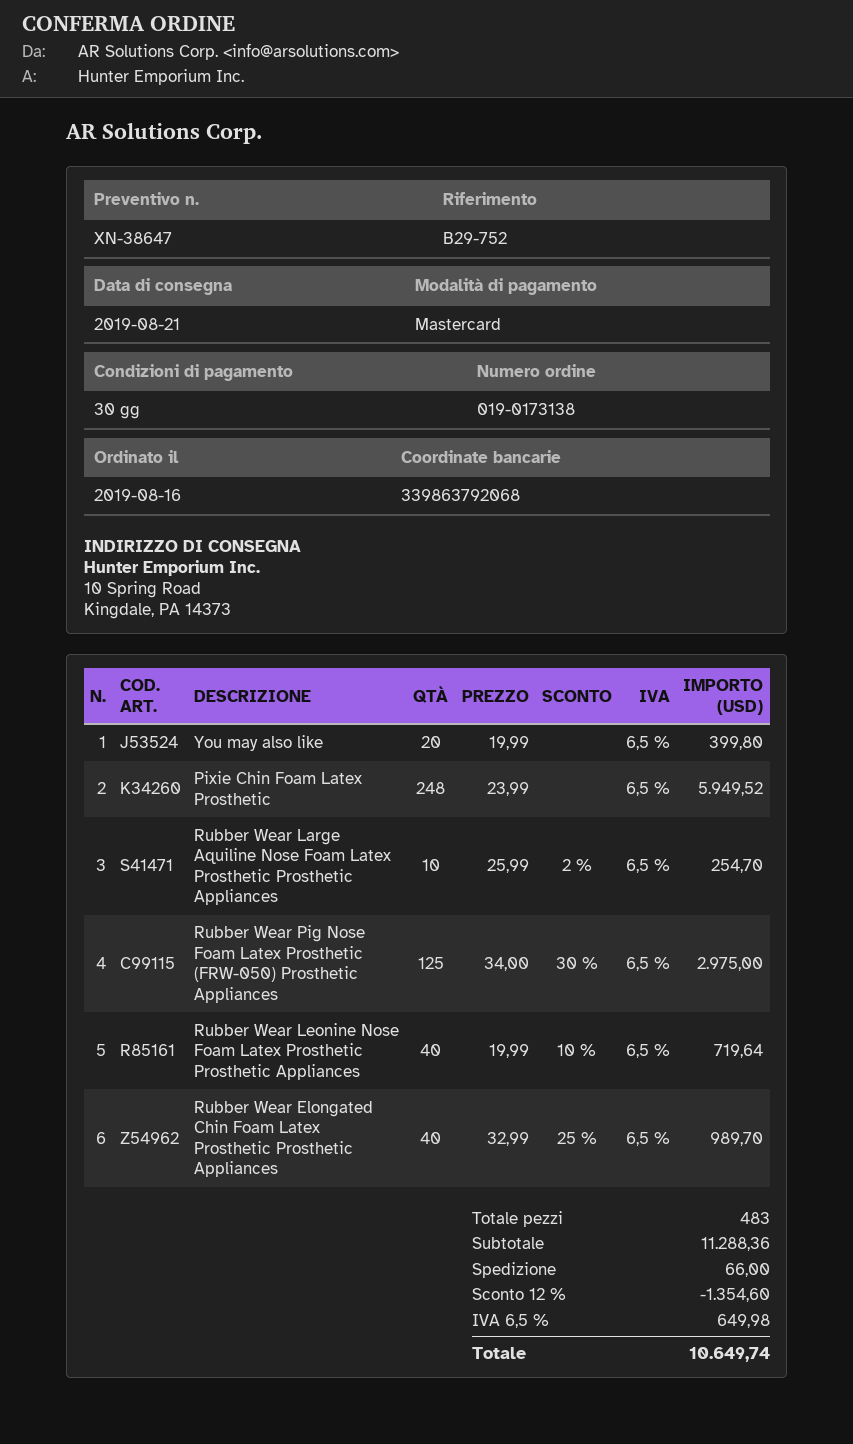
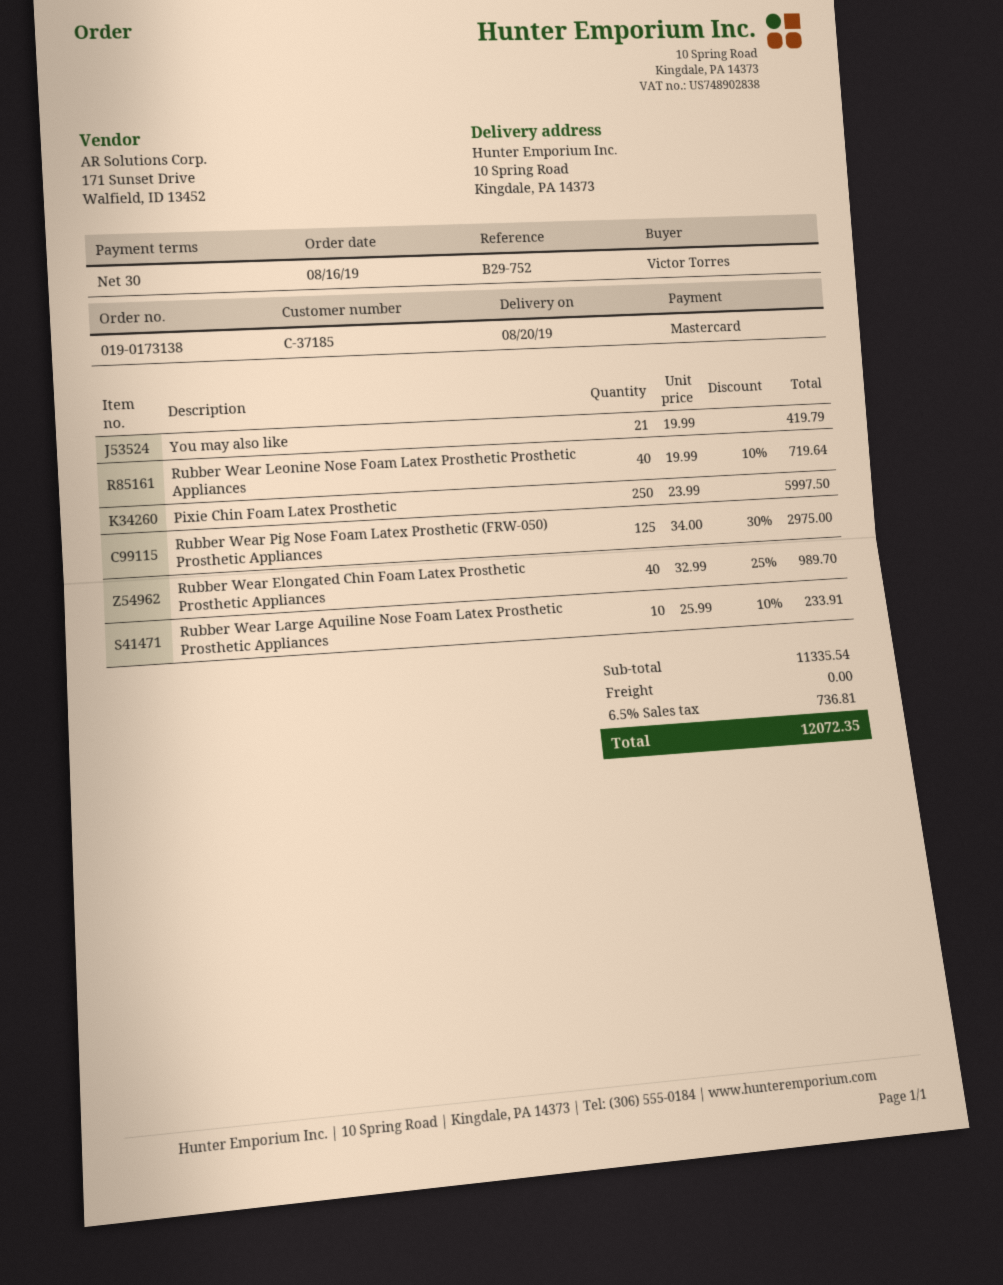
delivery date: 2019-08-21 -> 2019-08-20
You may also like: 20 x 19.99 = 399.80 -> 21 x 19.99 = 419.79
Pixie Chin Foam Latex Prosthetic: 248 x 23.99 = 5949.52 -> 250 x 23.99 = 5997.50
Rubber Wear Large Aquiline Nose Foam Latex Prosthetic Prosthetic Appliances: 10 x 25.99 - 2% = 254.70 -> 10 x 25.99 - 10% = 233.91
subtotal: 11288.36 -> 11335.54
discount: 12% = 1354.60 -> none
shipping: 66.00 -> 0.00
tax: 6.5% = 649.98 -> 6.5% = 736.81
total: 10649.74 -> 12072.35

